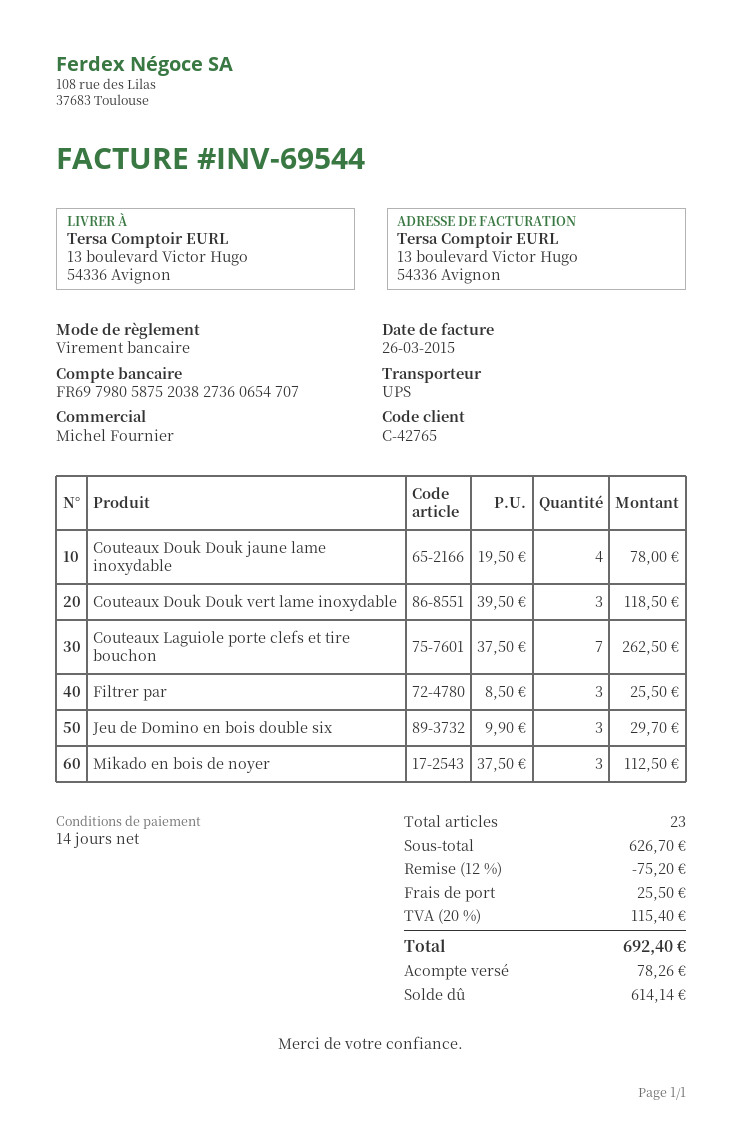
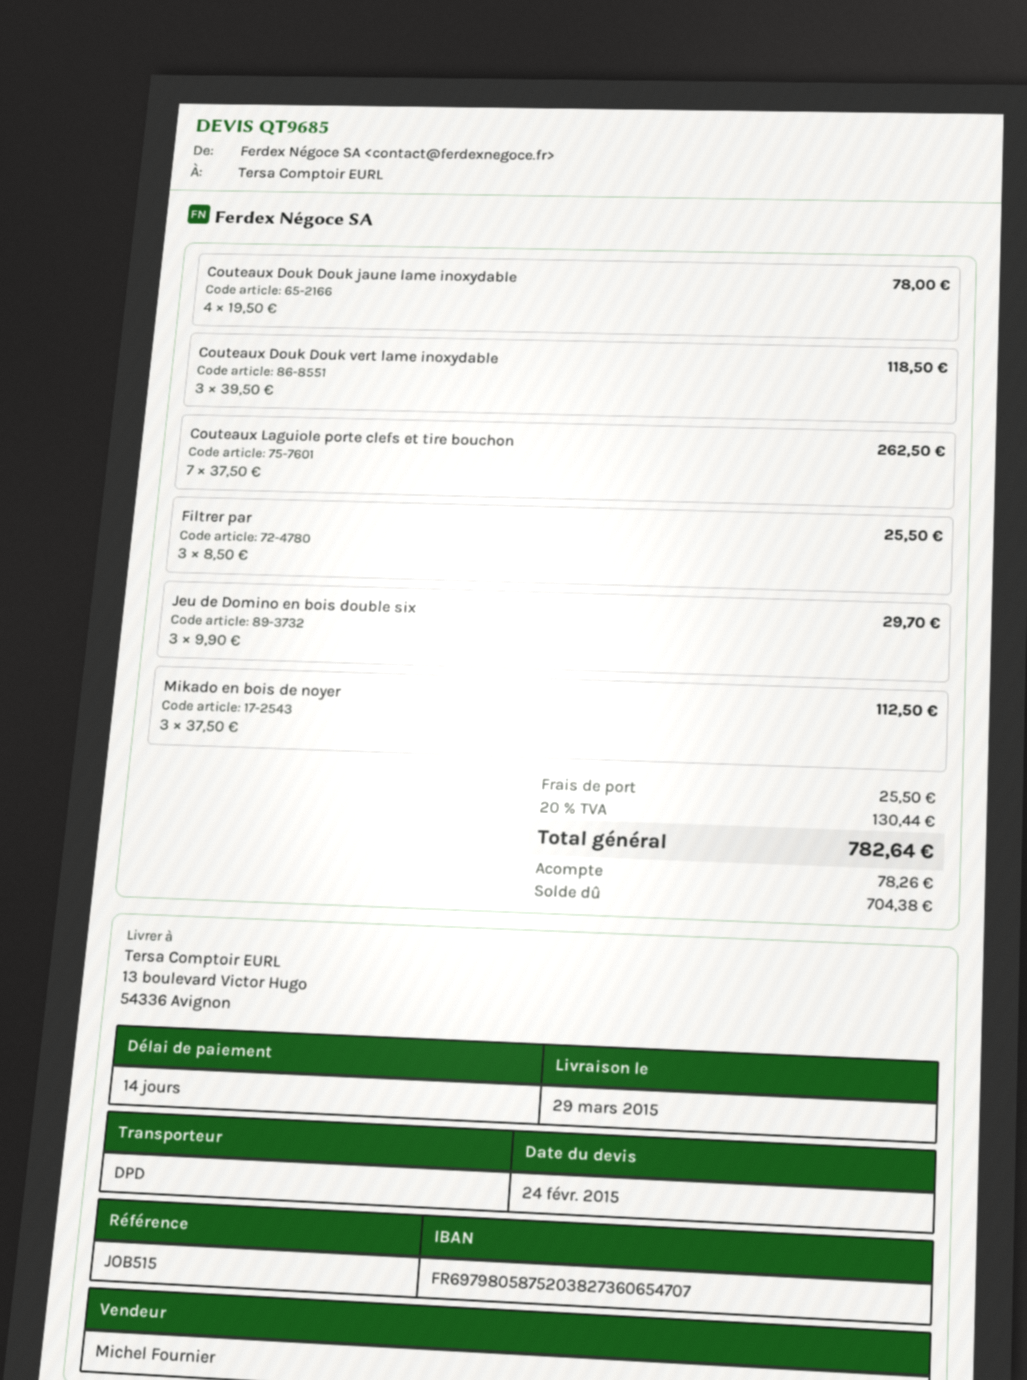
shipping method: UPS -> DPD
discount: 12% = 75.20 -> none
tax: 20% = 115.40 -> 20% = 130.44
total: 692.40 -> 782.64
balance: 614.14 -> 704.38

